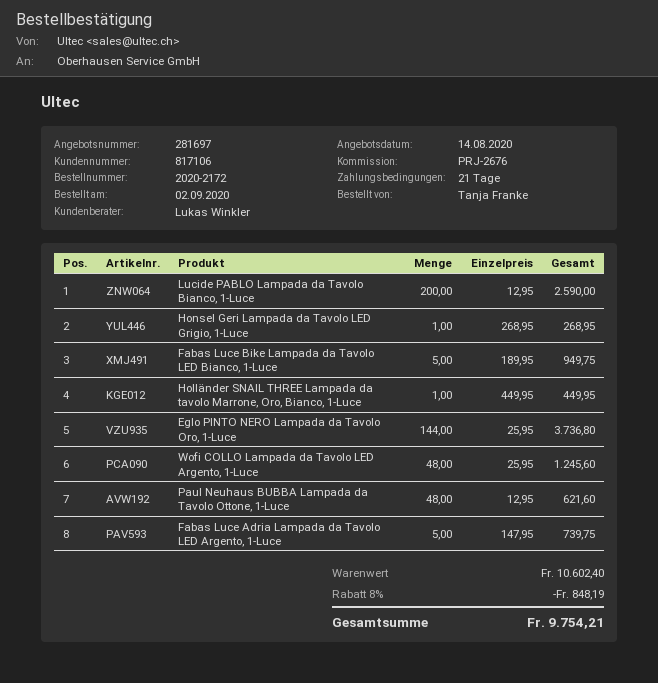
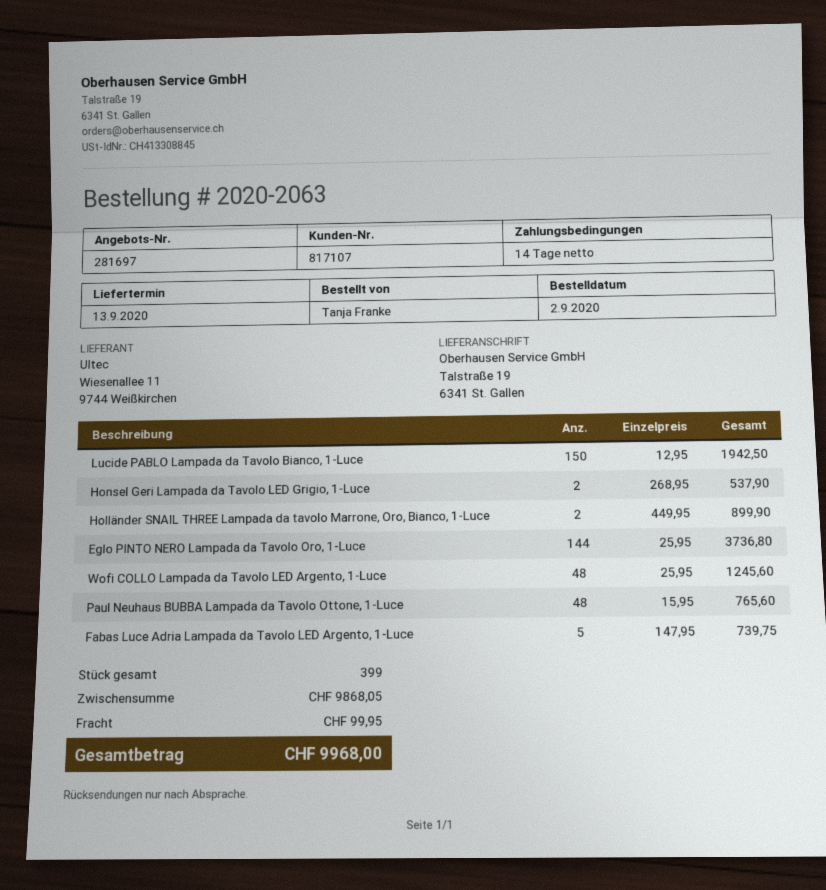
order number: 2020-2172 -> 2020-2063
payment terms: 21 days -> 14 days
customer number: 817106 -> 817107
Lucide PABLO Lampada da Tavolo Bianco, 1-Luce: 200 x 12.95 = 2590.00 -> 150 x 12.95 = 1942.50
Honsel Geri Lampada da Tavolo LED Grigio, 1-Luce: 1 x 268.95 = 268.95 -> 2 x 268.95 = 537.90
Fabas Luce Bike Lampada da Tavolo LED Bianco, 1-Luce: 5 x 189.95 = 949.75 -> none
Holländer SNAIL THREE Lampada da tavolo Marrone, Oro, Bianco, 1-Luce: 1 x 449.95 = 449.95 -> 2 x 449.95 = 899.90
Paul Neuhaus BUBBA Lampada da Tavolo Ottone, 1-Luce: 48 x 12.95 = 621.60 -> 48 x 15.95 = 765.60
subtotal: 10602.40 -> 9868.05
discount: 8% = 848.19 -> none
shipping: none -> 99.95
total: 9754.21 -> 9968.00

